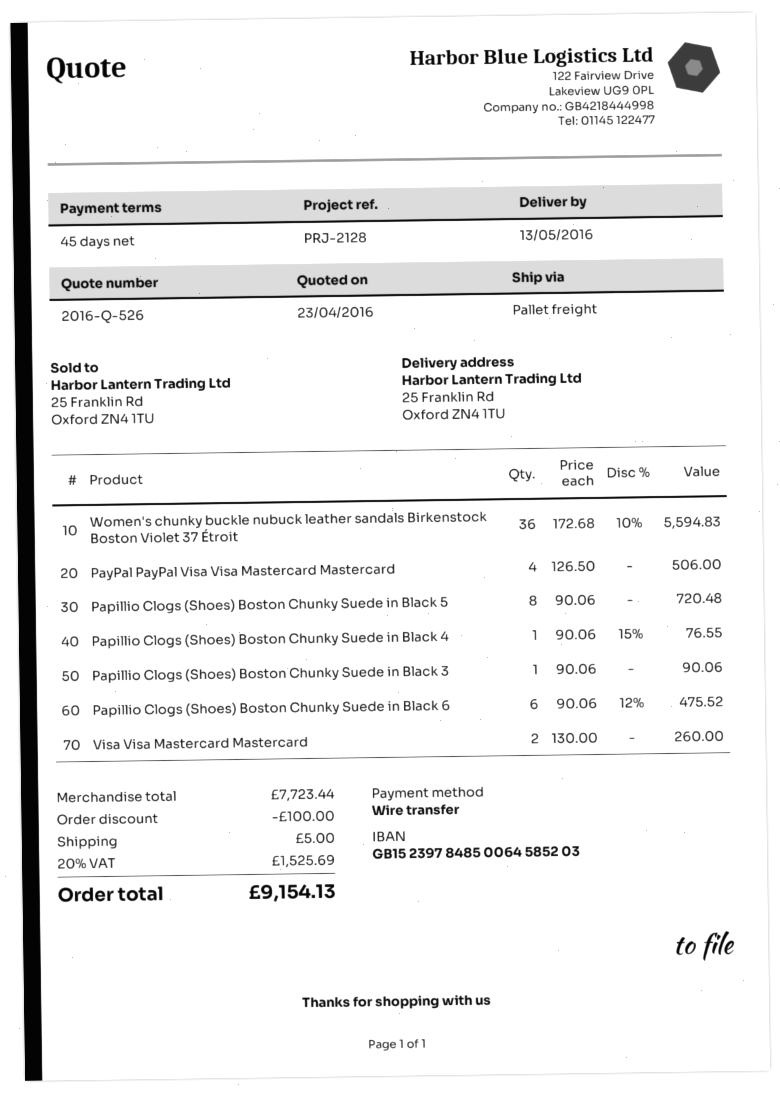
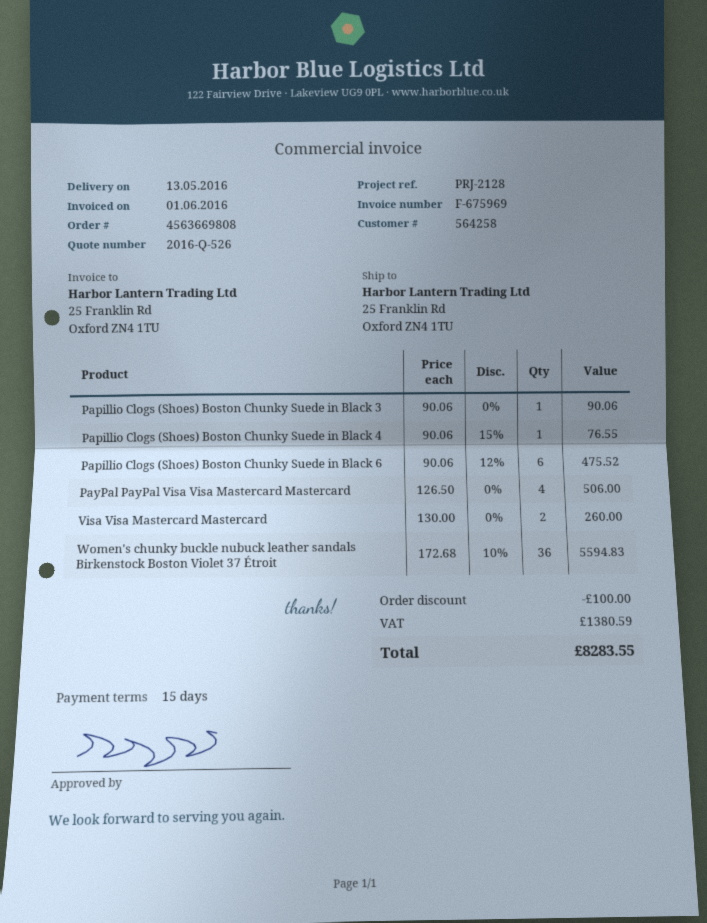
payment terms: 45 days -> 15 days
Papillio Clogs (Shoes) Boston Chunky Suede in Black 5: 8 x 90.06 = 720.48 -> none
shipping: 5.00 -> none
tax: 1525.69 -> 1380.59
total: 9154.13 -> 8283.55

